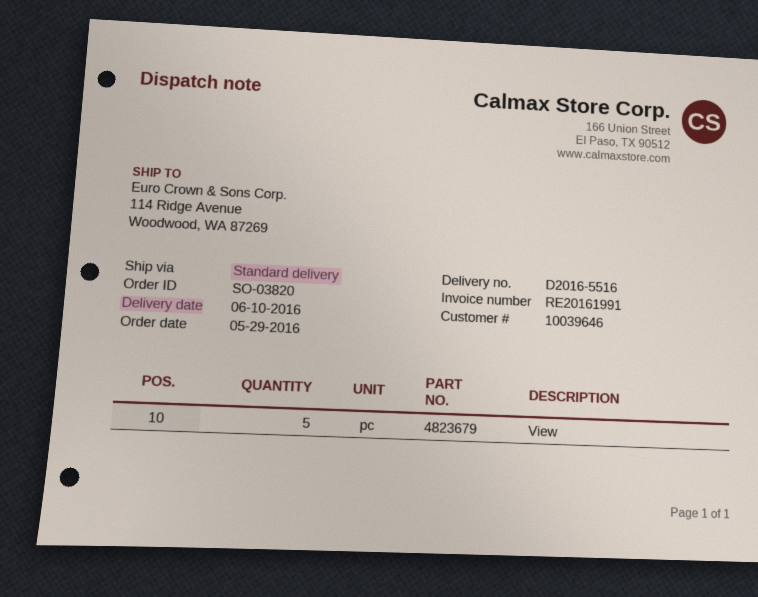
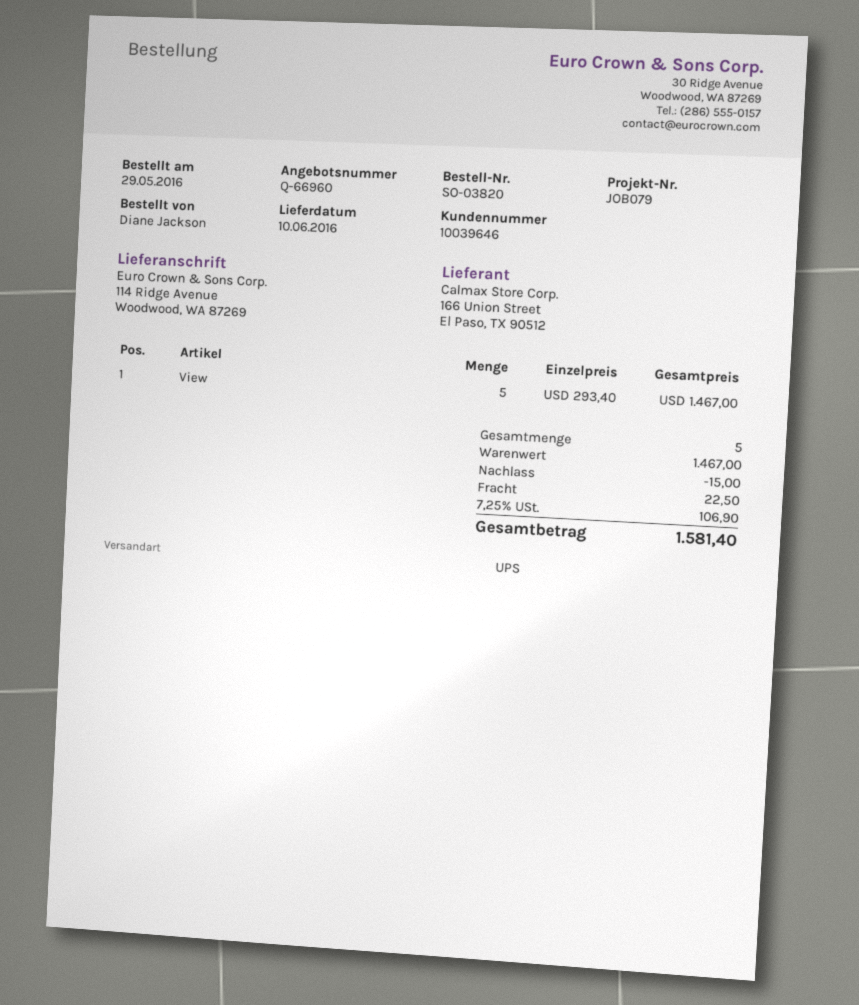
shipping method: standard -> UPS

